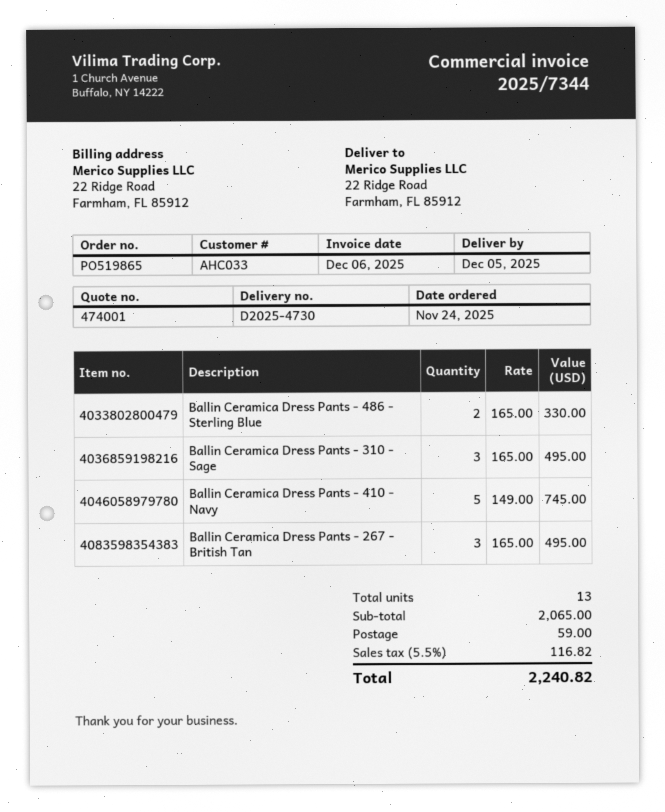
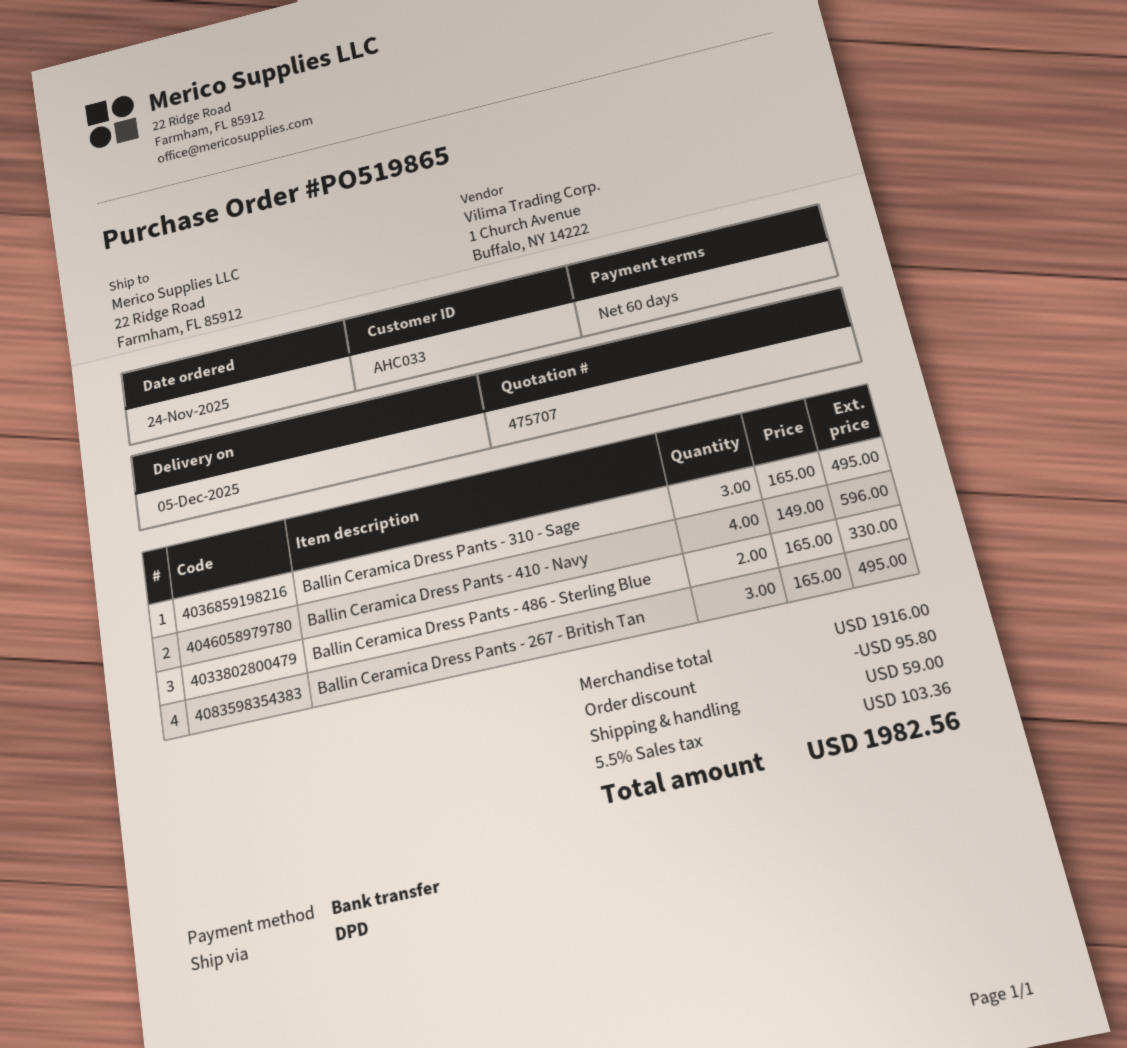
quote number: 474001 -> 475707
Ballin Ceramica Dress Pants - 410 - Navy: 5 x 149.00 = 745.00 -> 4 x 149.00 = 596.00
subtotal: 2065.00 -> 1916.00
discount: none -> 95.80
tax: 5.5% = 116.82 -> 5.5% = 103.36
total: 2240.82 -> 1982.56

